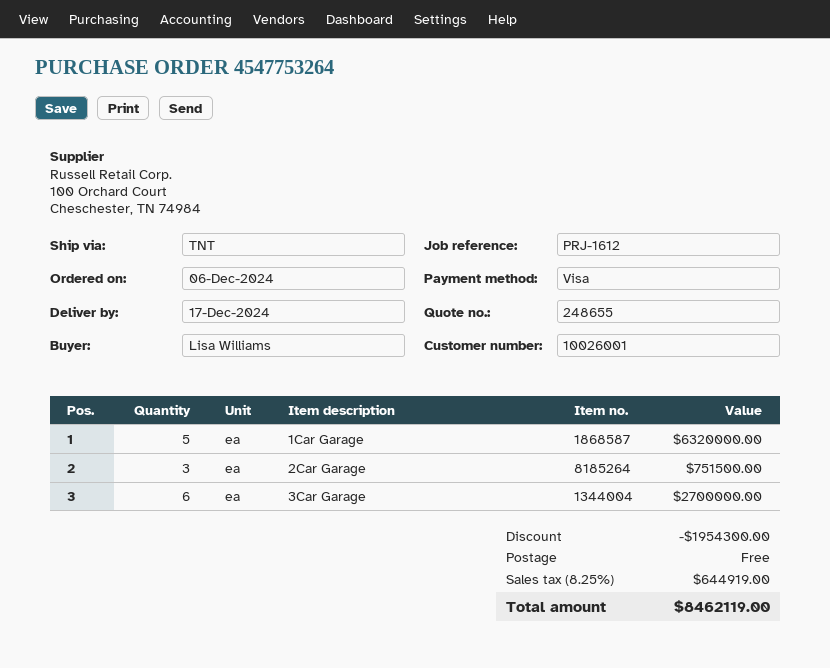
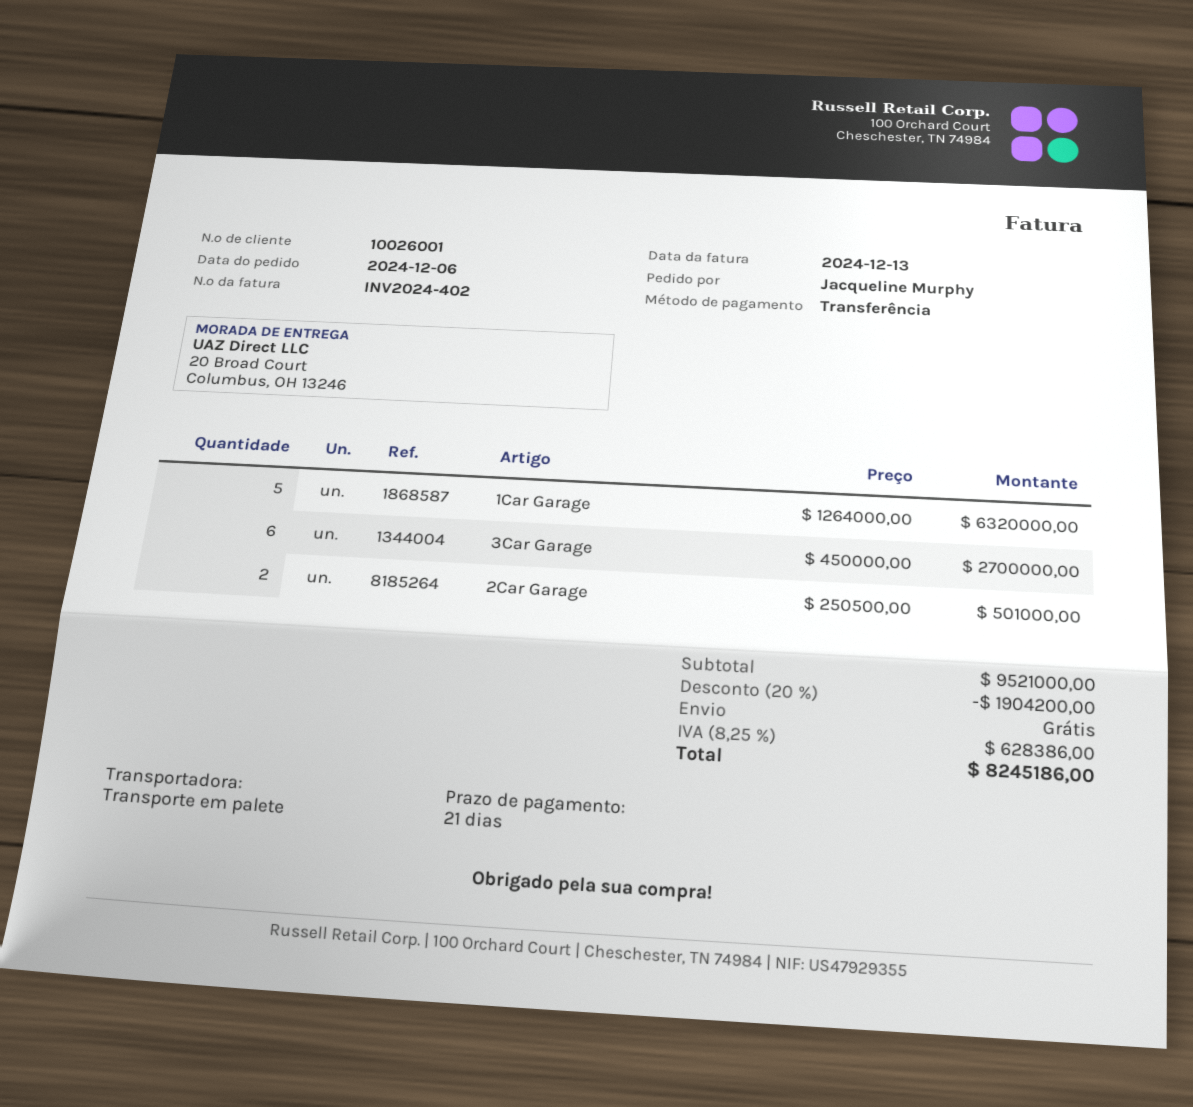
ordered by: Lisa Williams -> Jacqueline Murphy
payment method: Visa -> bank transfer
shipping method: TNT -> pallet freight
2Car Garage: 3 for 751500.00 -> 2 for 501000.00
discount: 1954300.00 -> 1904200.00
tax: 8.25% = 644919.00 -> 8.25% = 628386.00
total: 8462119.00 -> 8245186.00

